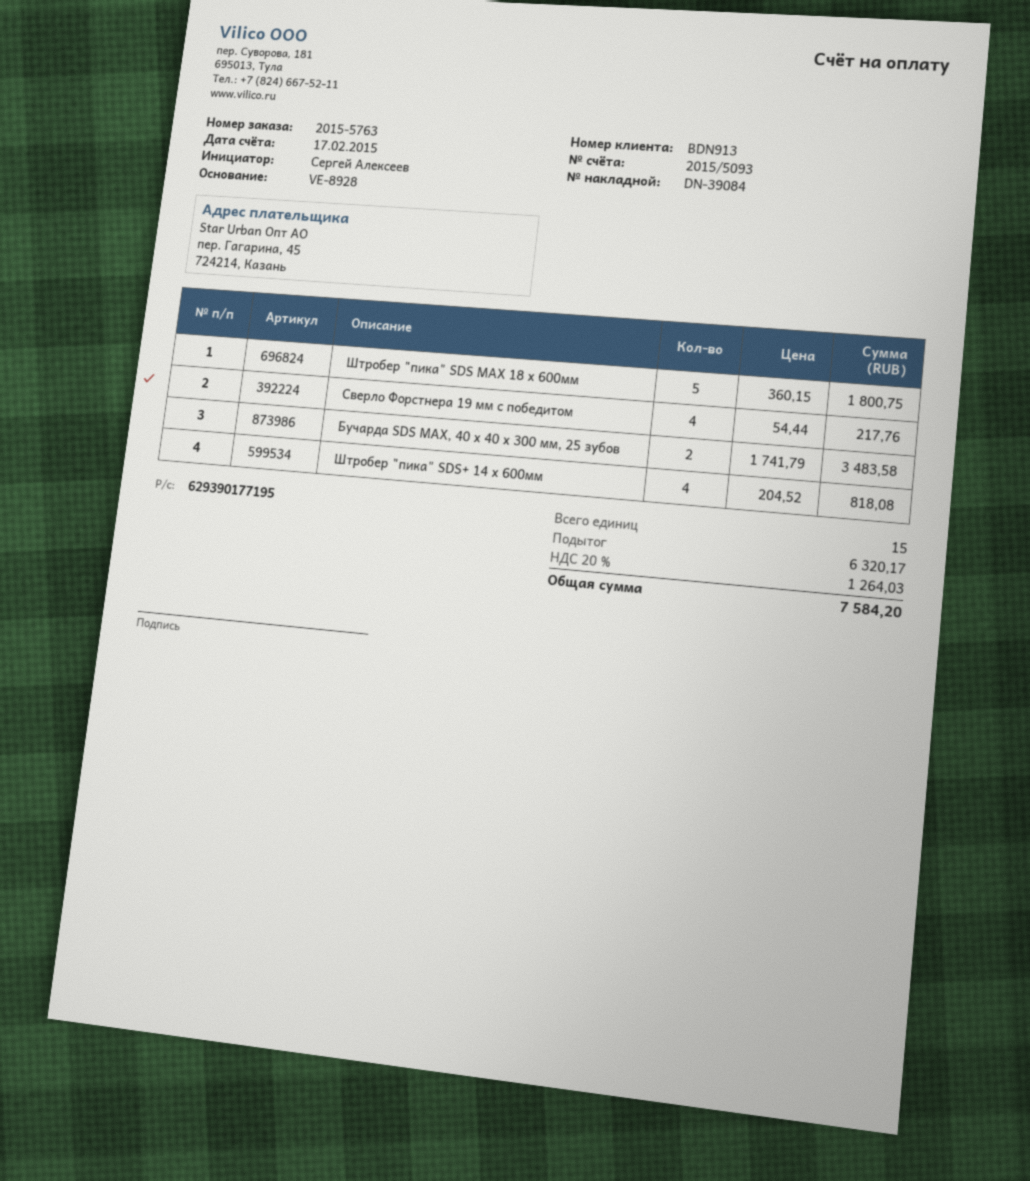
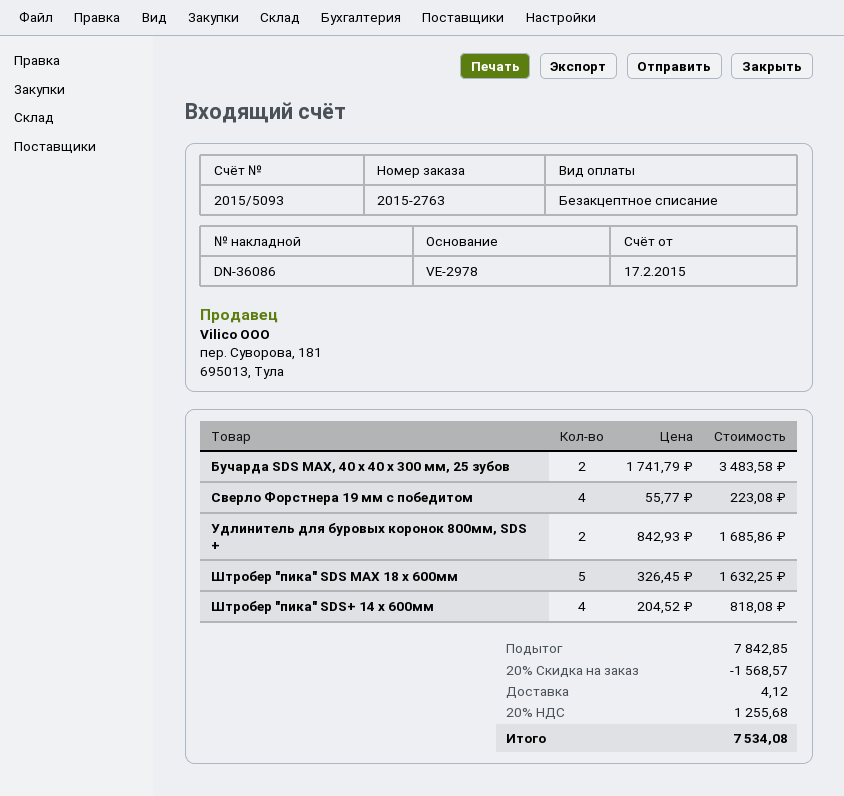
order number: 2015-5763 -> 2015-2763
delivery note number: DN-39084 -> DN-36086
reference: VE-8928 -> VE-2978
Штробер "пика" SDS МАХ 18 х 600мм: 5 x 360.15 = 1800.75 -> 5 x 326.45 = 1632.25
Сверло Форстнера 19 мм с победитом: 4 x 54.44 = 217.76 -> 4 x 55.77 = 223.08
Удлинитель для буровых коронок 800мм, SDS +: none -> 2 x 842.93 = 1685.86
subtotal: 6320.17 -> 7842.85
discount: none -> 20% = 1568.57
shipping: none -> 4.12
tax: 20% = 1264.03 -> 20% = 1255.68
total: 7584.20 -> 7534.08

